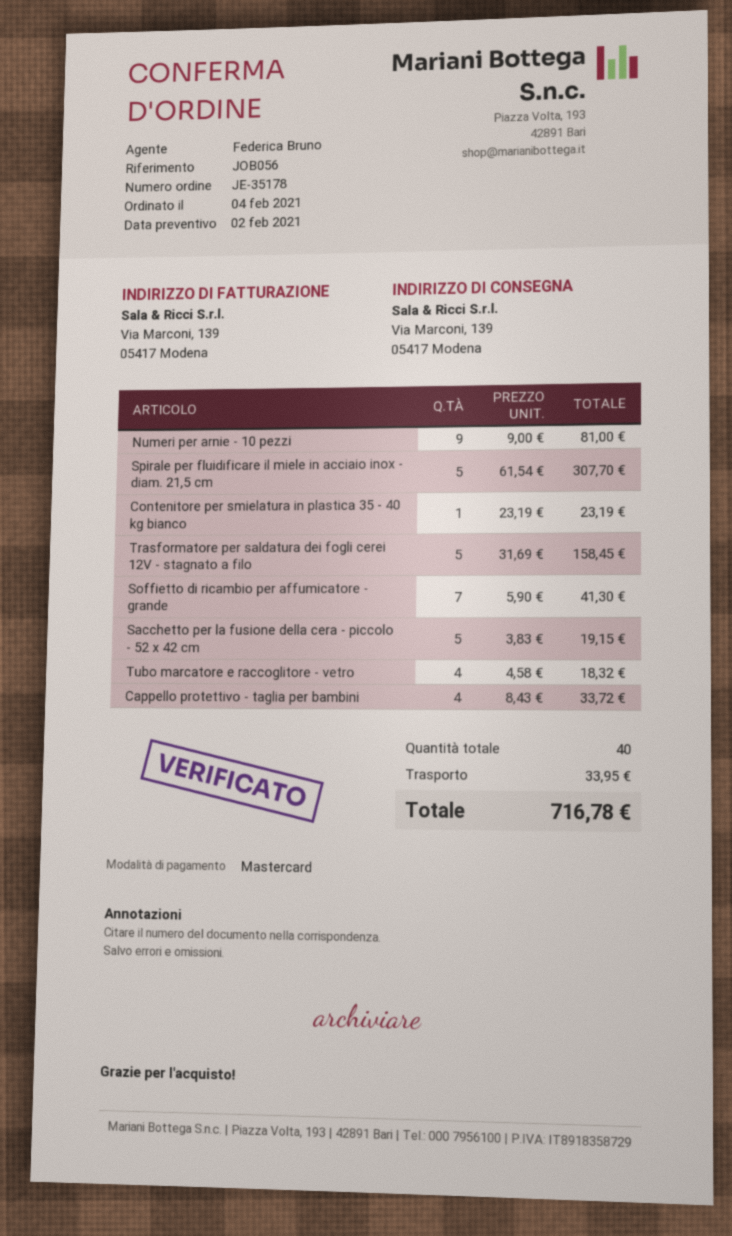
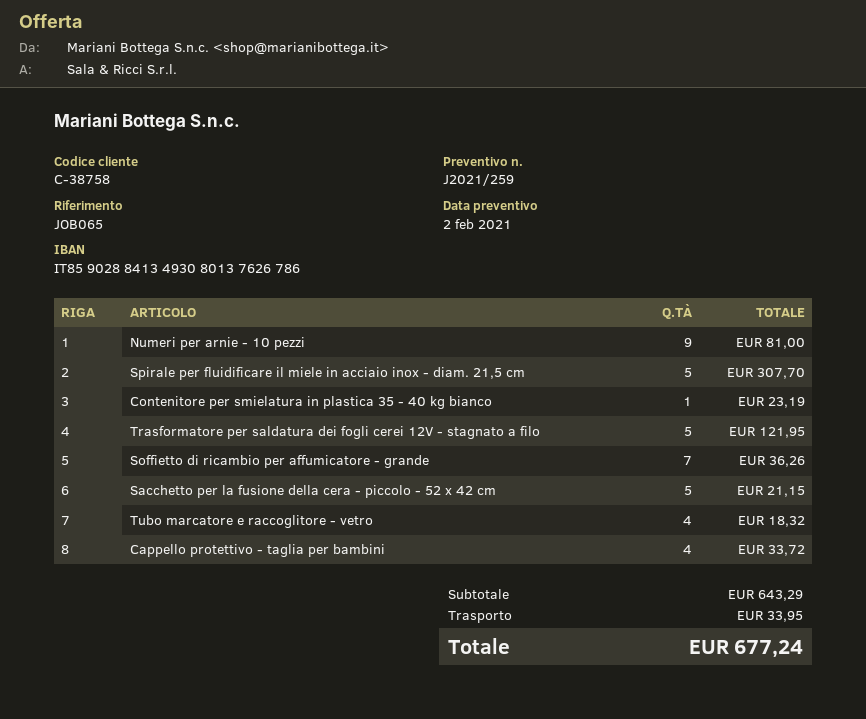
reference: JOB056 -> JOB065
Trasformatore per saldatura dei fogli cerei 12V - stagnato a filo: 5 for 158.45 -> 5 for 121.95
Soffietto di ricambio per affumicatore - grande: 7 for 41.30 -> 7 for 36.26
Sacchetto per la fusione della cera - piccolo - 52 x 42 cm: 5 for 19.15 -> 5 for 21.15
total: 716.78 -> 677.24

